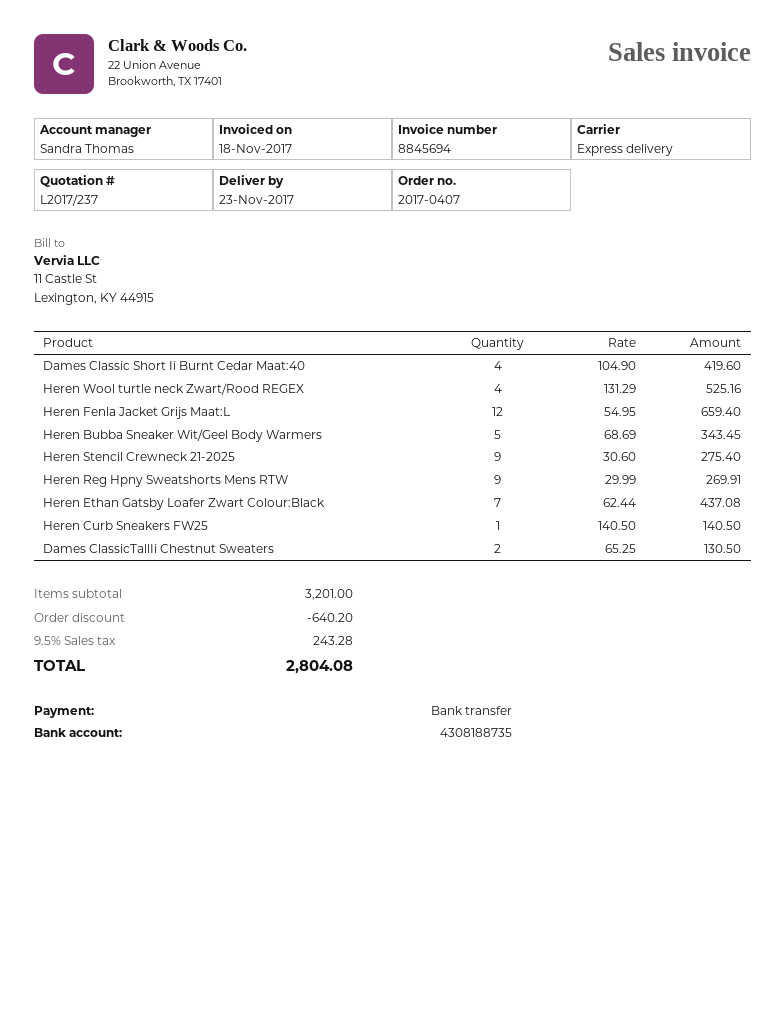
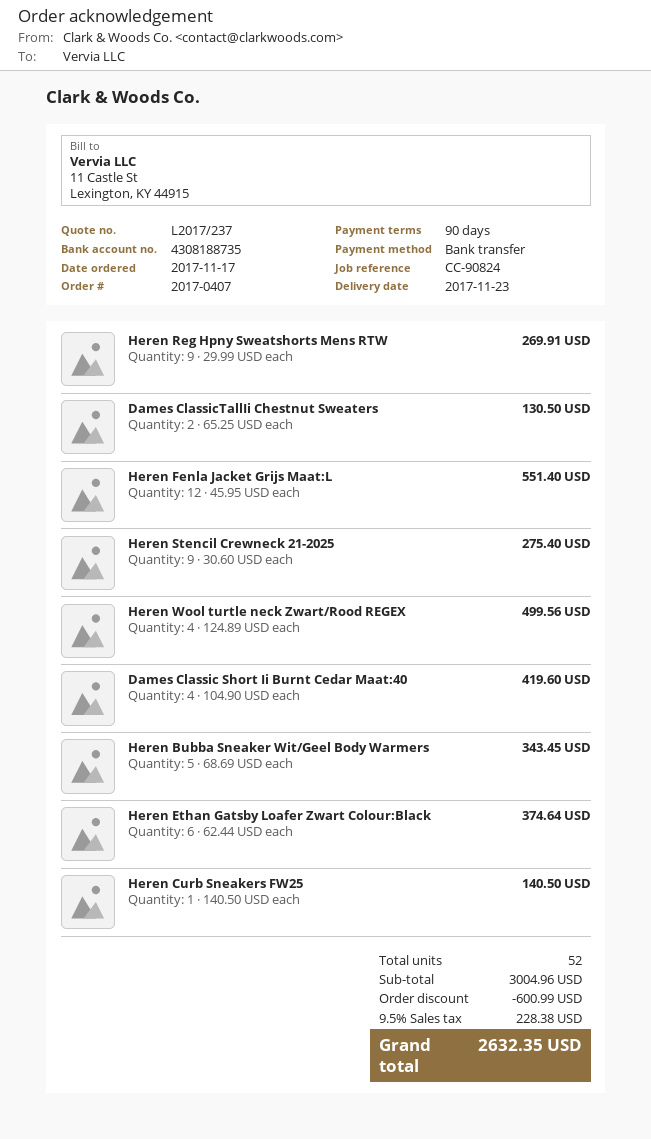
Heren Wool turtle neck Zwart/Rood REGEX: 4 x 131.29 = 525.16 -> 4 x 124.89 = 499.56
Heren Fenla Jacket Grijs Maat:L: 12 x 54.95 = 659.40 -> 12 x 45.95 = 551.40
Heren Ethan Gatsby Loafer Zwart Colour:Black: 7 x 62.44 = 437.08 -> 6 x 62.44 = 374.64
subtotal: 3201.00 -> 3004.96
discount: 640.20 -> 600.99
tax: 9.5% = 243.28 -> 9.5% = 228.38
total: 2804.08 -> 2632.35

